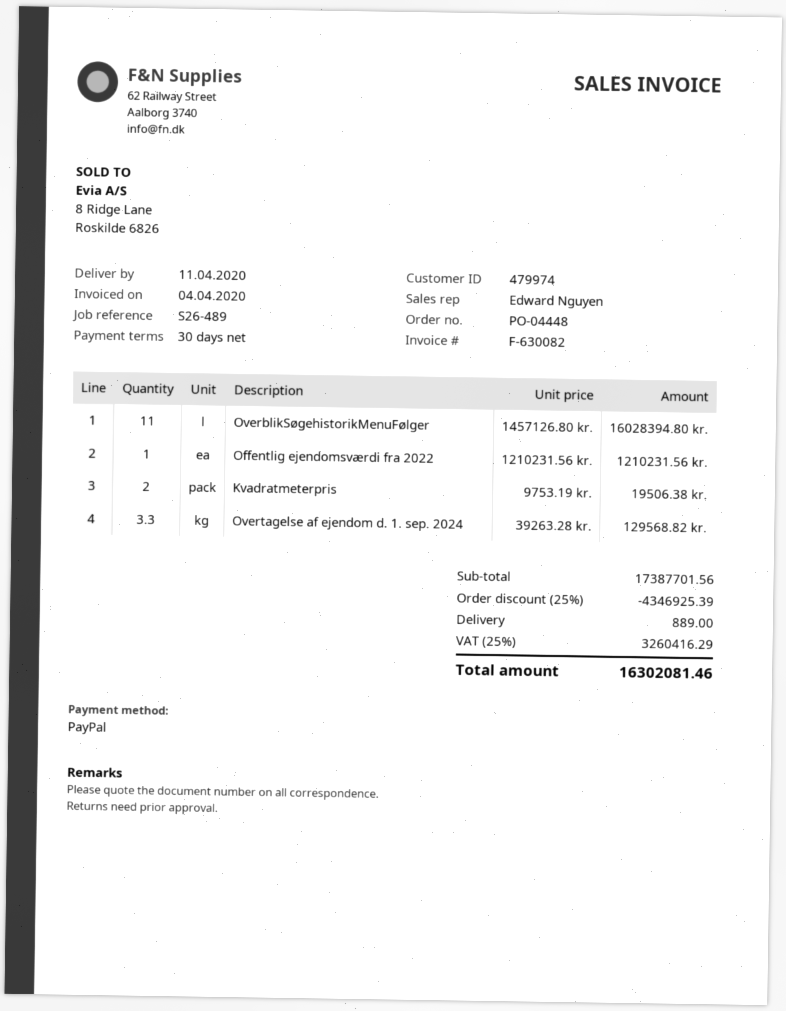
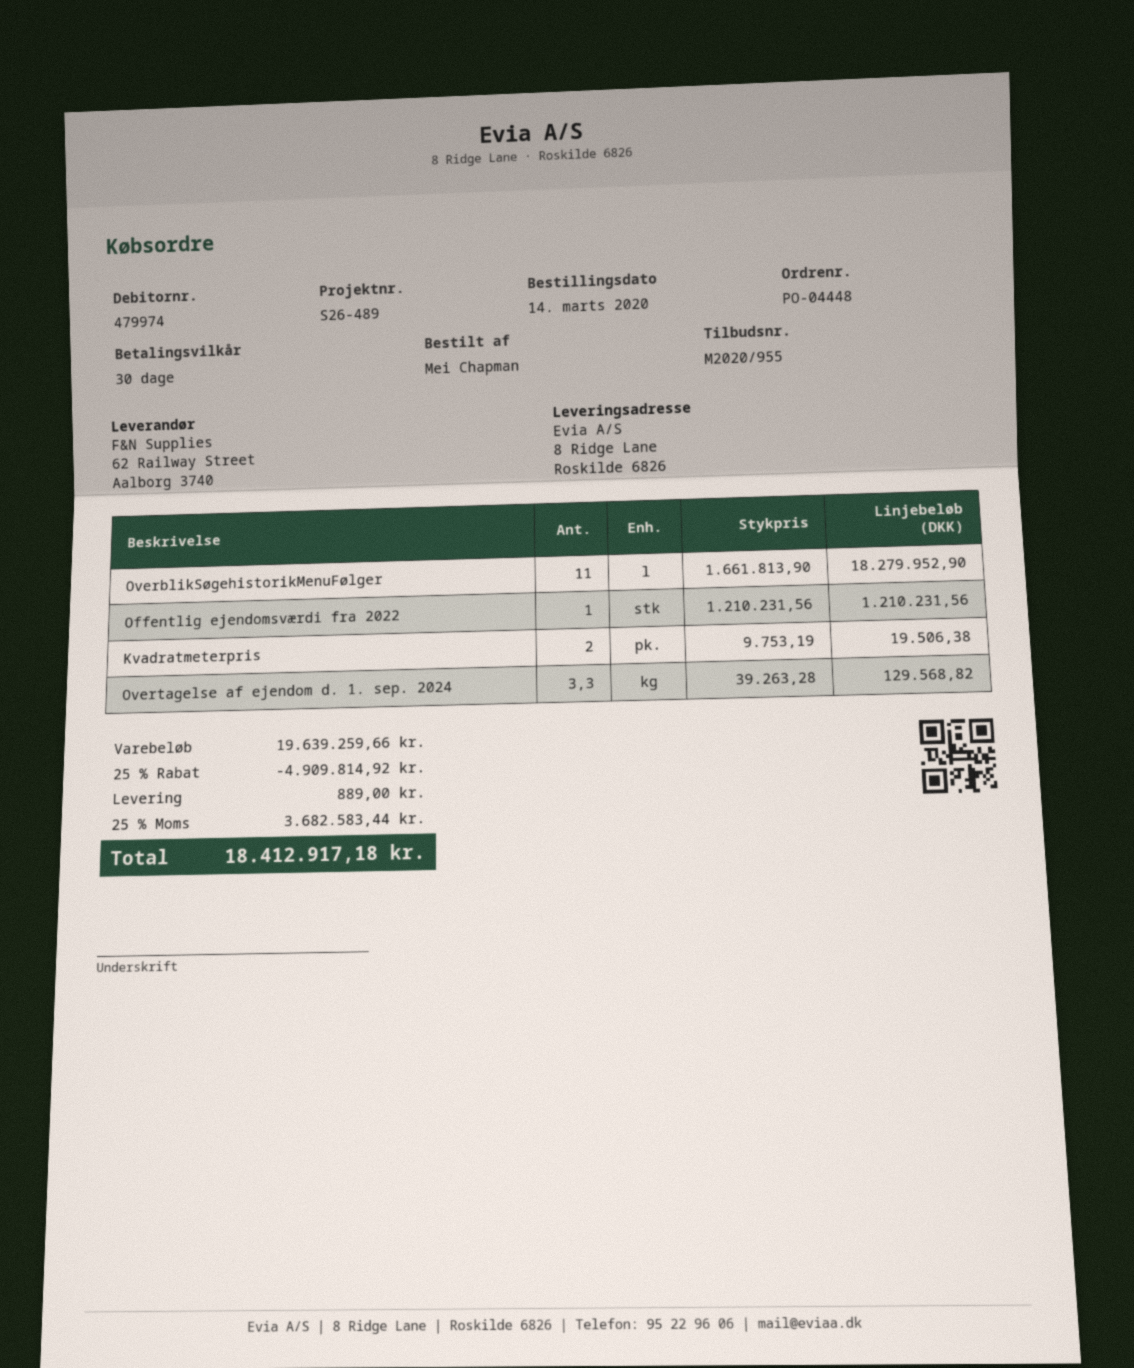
OverblikSøgehistorikMenuFølger: 11 x 1457126.80 = 16028394.80 -> 11 x 1661813.90 = 18279952.90
subtotal: 17387701.56 -> 19639259.66
discount: 25% = 4346925.39 -> 25% = 4909814.92
tax: 25% = 3260416.29 -> 25% = 3682583.44
total: 16302081.46 -> 18412917.18

